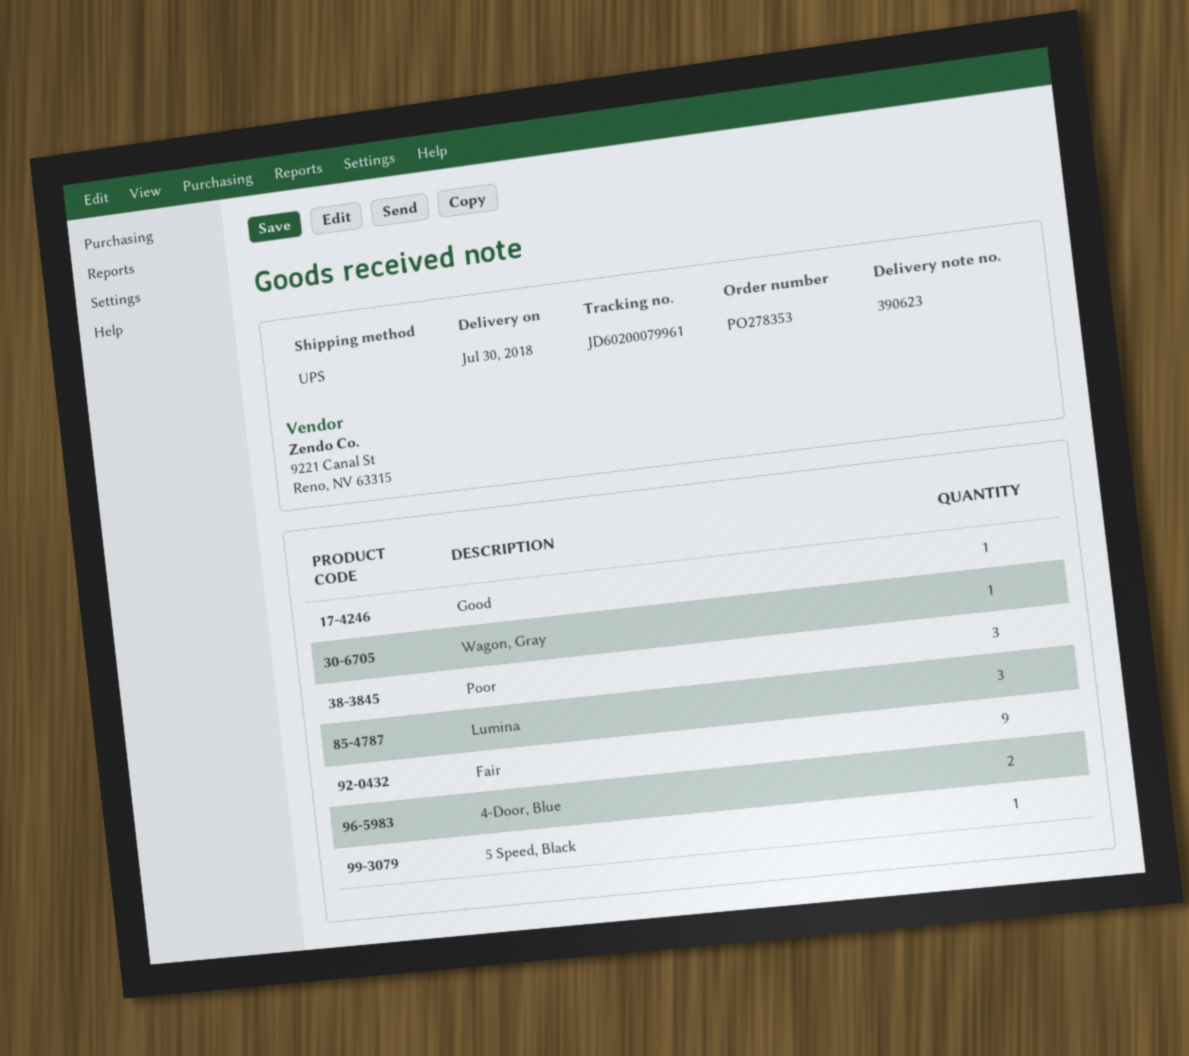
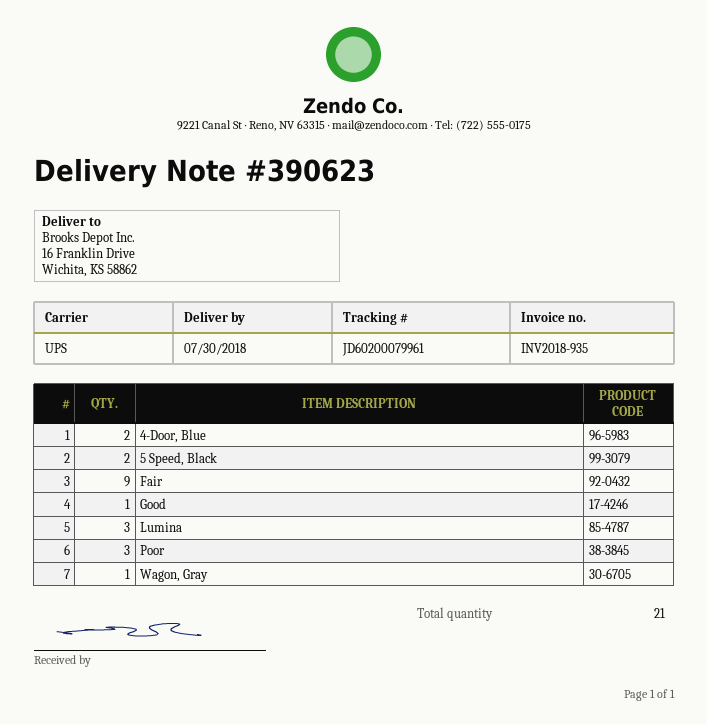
5 Speed, Black: 1 -> 2

